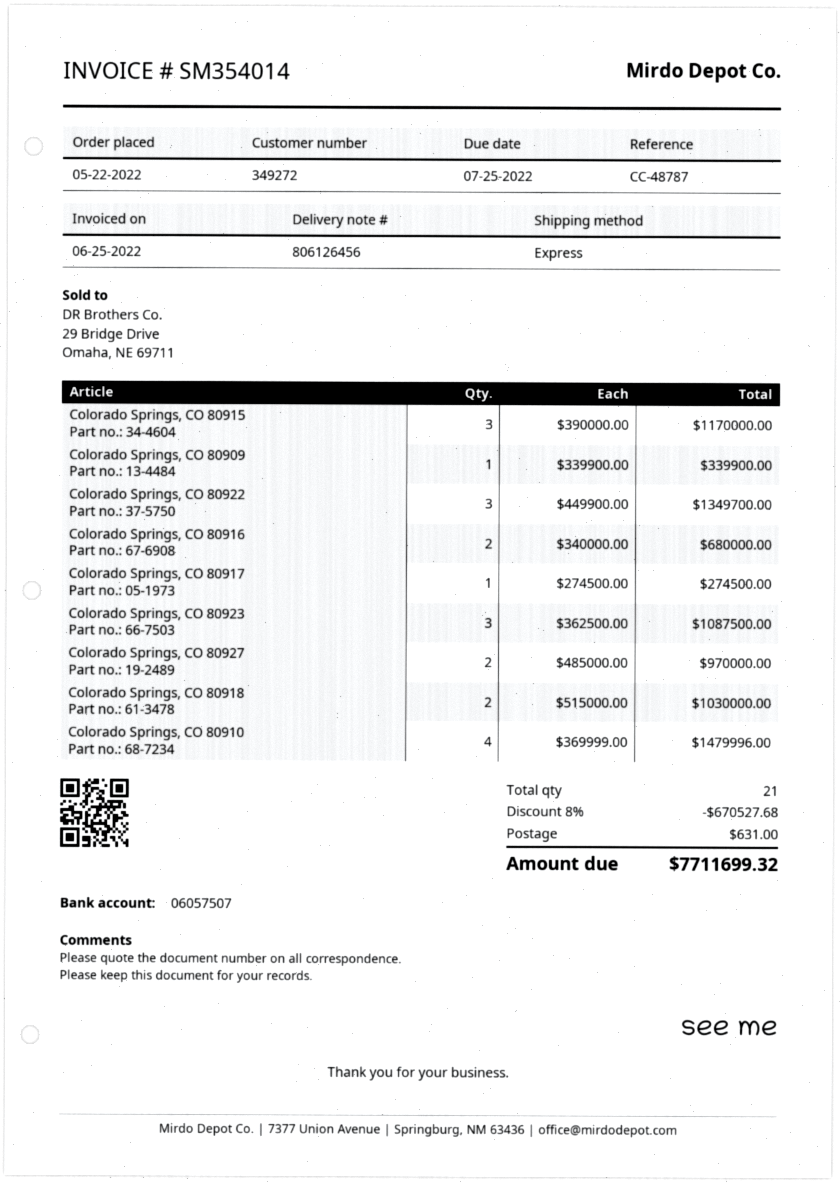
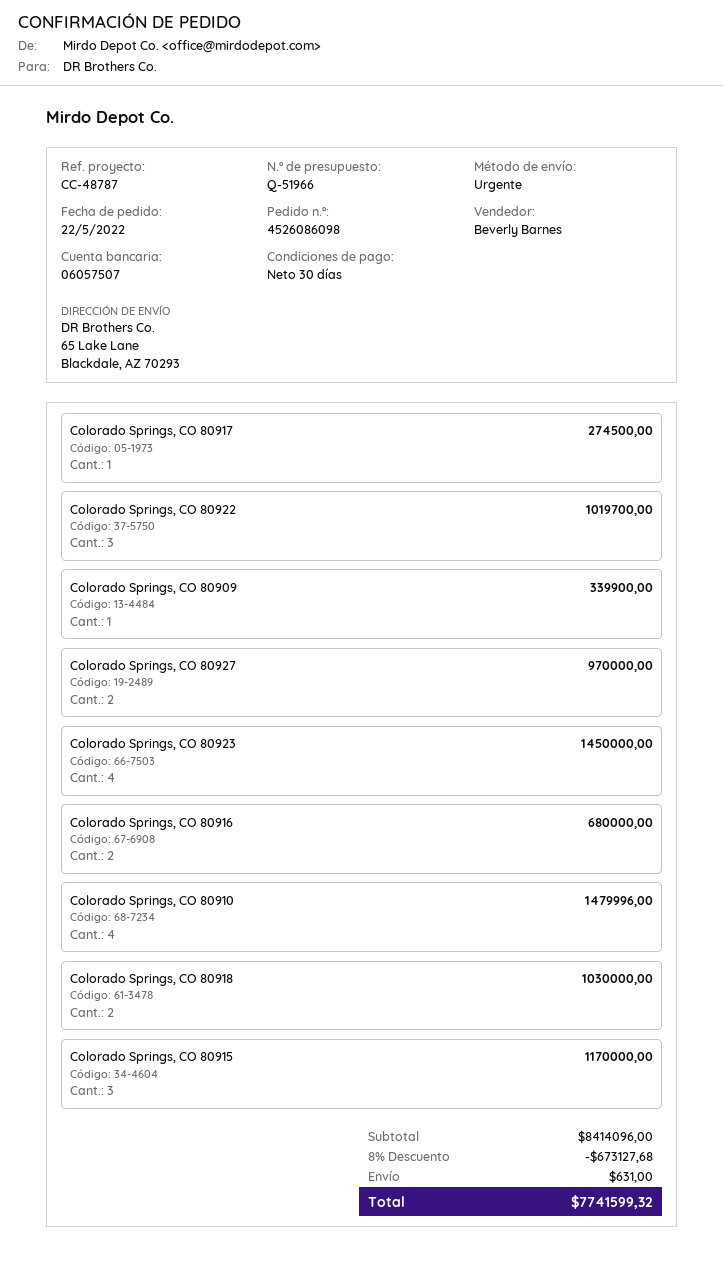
Colorado Springs, CO 80922: 3 for 1349700.00 -> 3 for 1019700.00
Colorado Springs, CO 80923: 3 for 1087500.00 -> 4 for 1450000.00
discount: 8% = 670527.68 -> 8% = 673127.68
total: 7711699.32 -> 7741599.32

